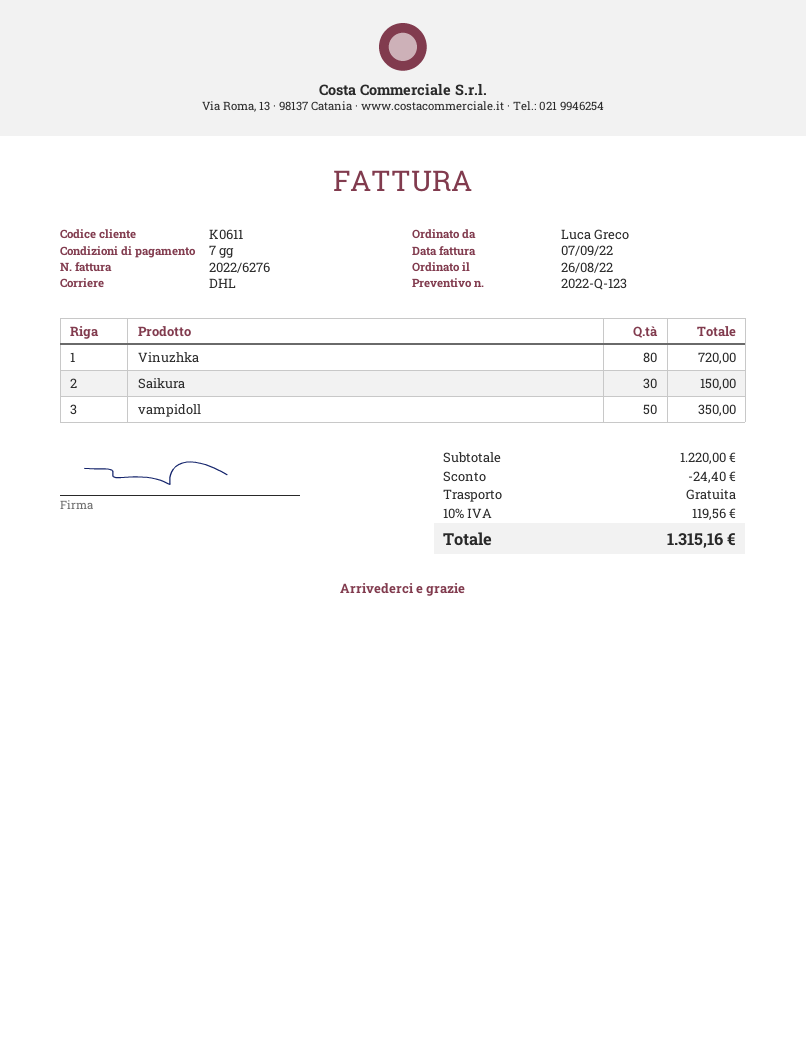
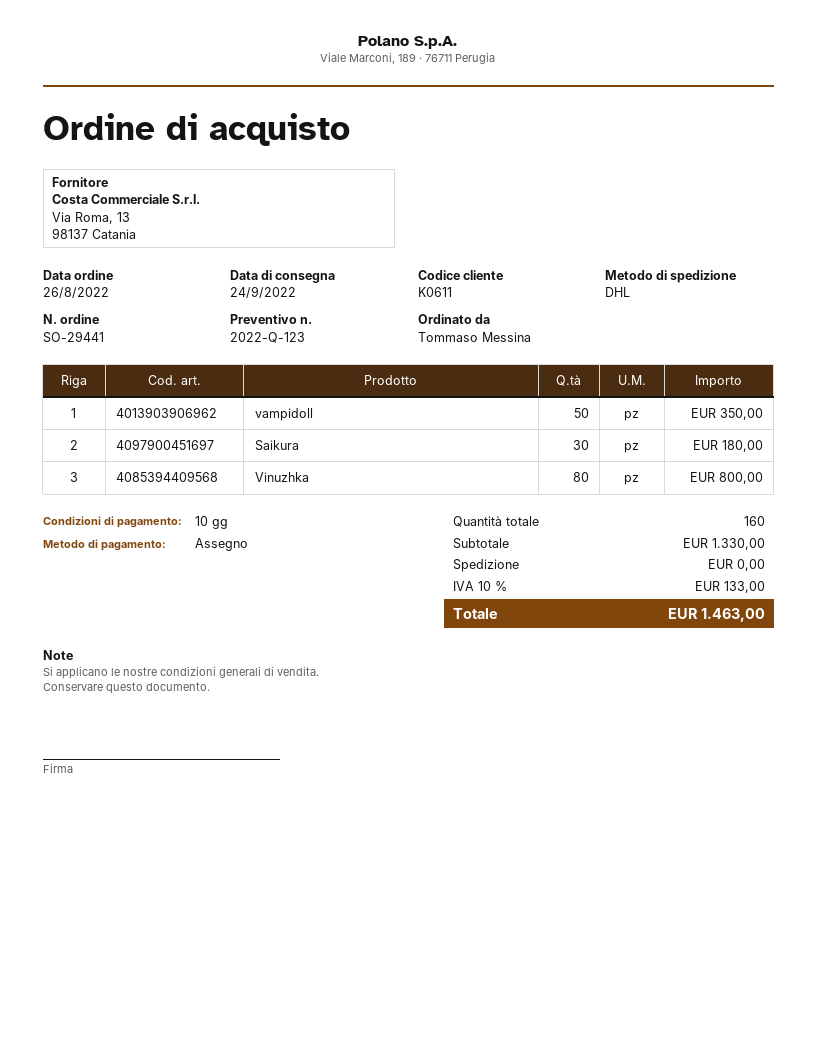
payment terms: 7 days -> 10 days
ordered by: Luca Greco -> Tommaso Messina
Vinuzhka: 80 for 720.00 -> 80 for 800.00
Saikura: 30 for 150.00 -> 30 for 180.00
subtotal: 1220.00 -> 1330.00
discount: 24.40 -> none
tax: 10% = 119.56 -> 10% = 133.00
total: 1315.16 -> 1463.00

